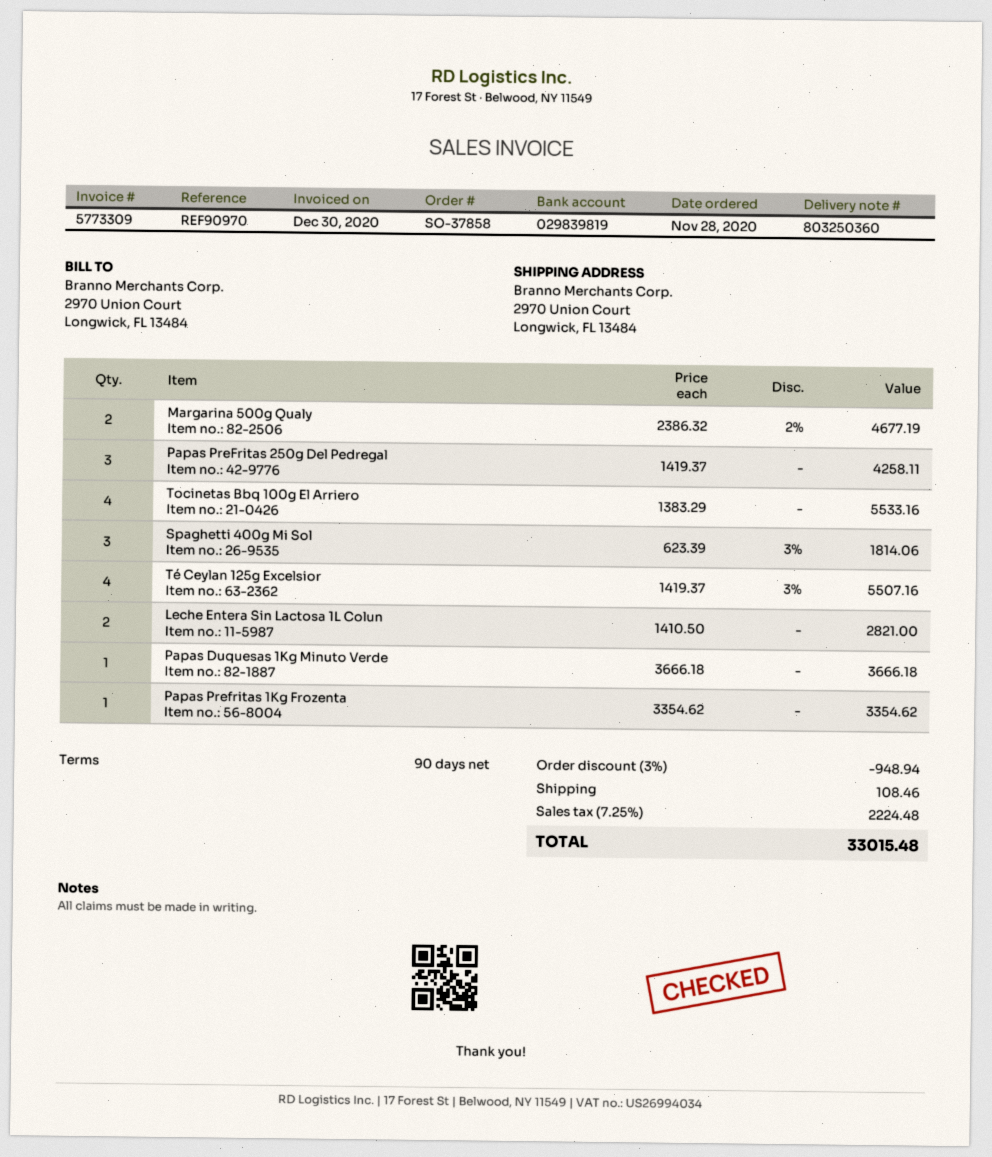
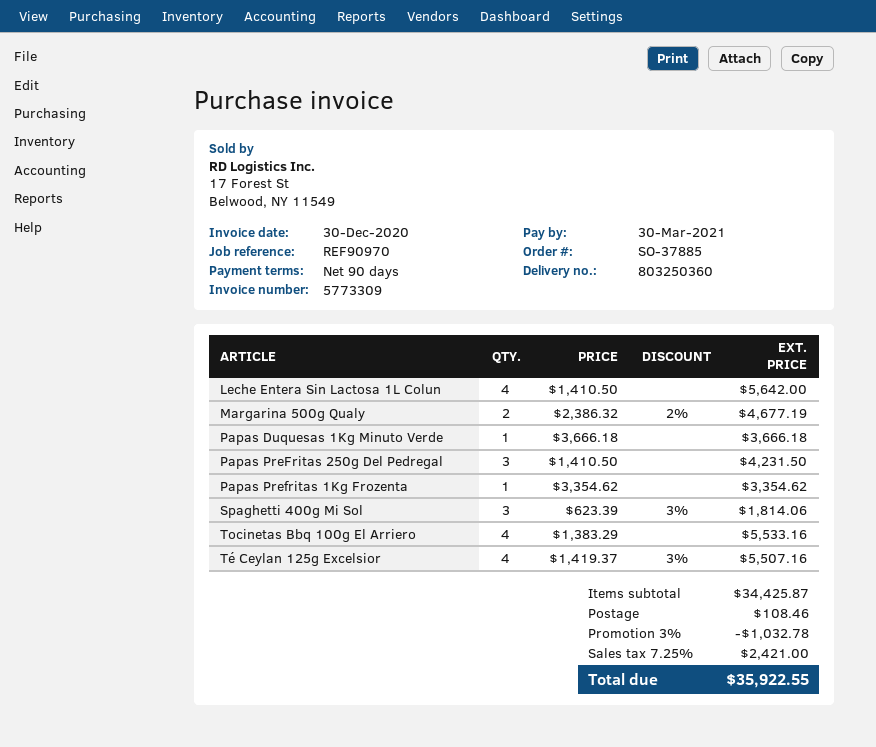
order number: SO-37858 -> SO-37885
Papas PreFritas 250g Del Pedregal: 3 x 1419.37 = 4258.11 -> 3 x 1410.50 = 4231.50
Leche Entera Sin Lactosa 1L Colun: 2 x 1410.50 = 2821.00 -> 4 x 1410.50 = 5642.00
discount: 3% = 948.94 -> 3% = 1032.78
tax: 7.25% = 2224.48 -> 7.25% = 2421.00
total: 33015.48 -> 35922.55

